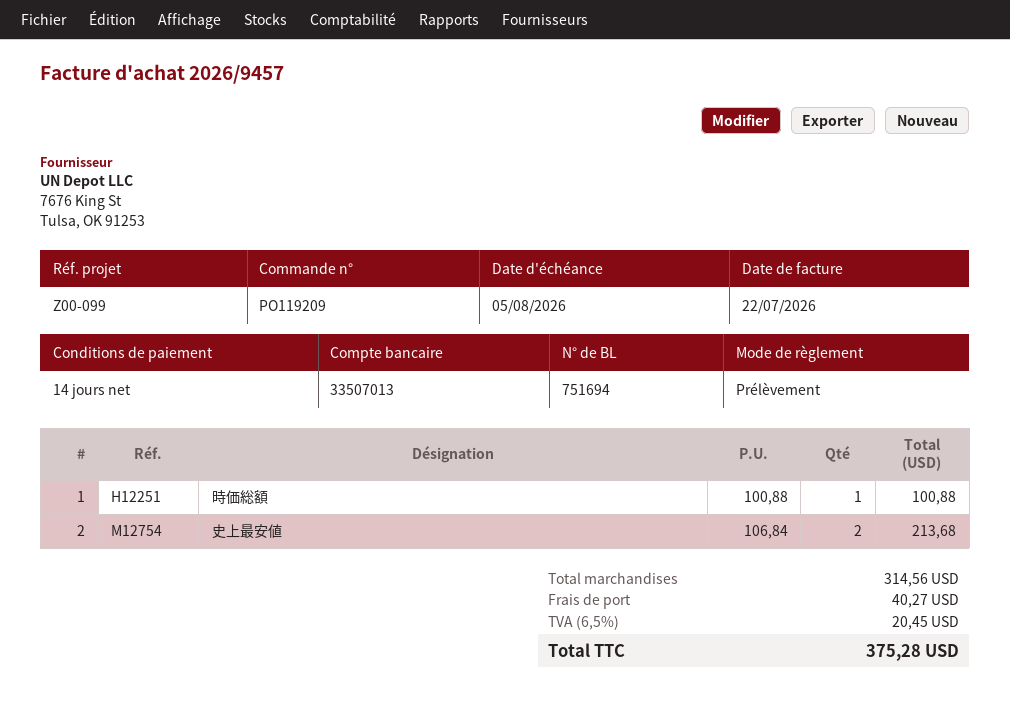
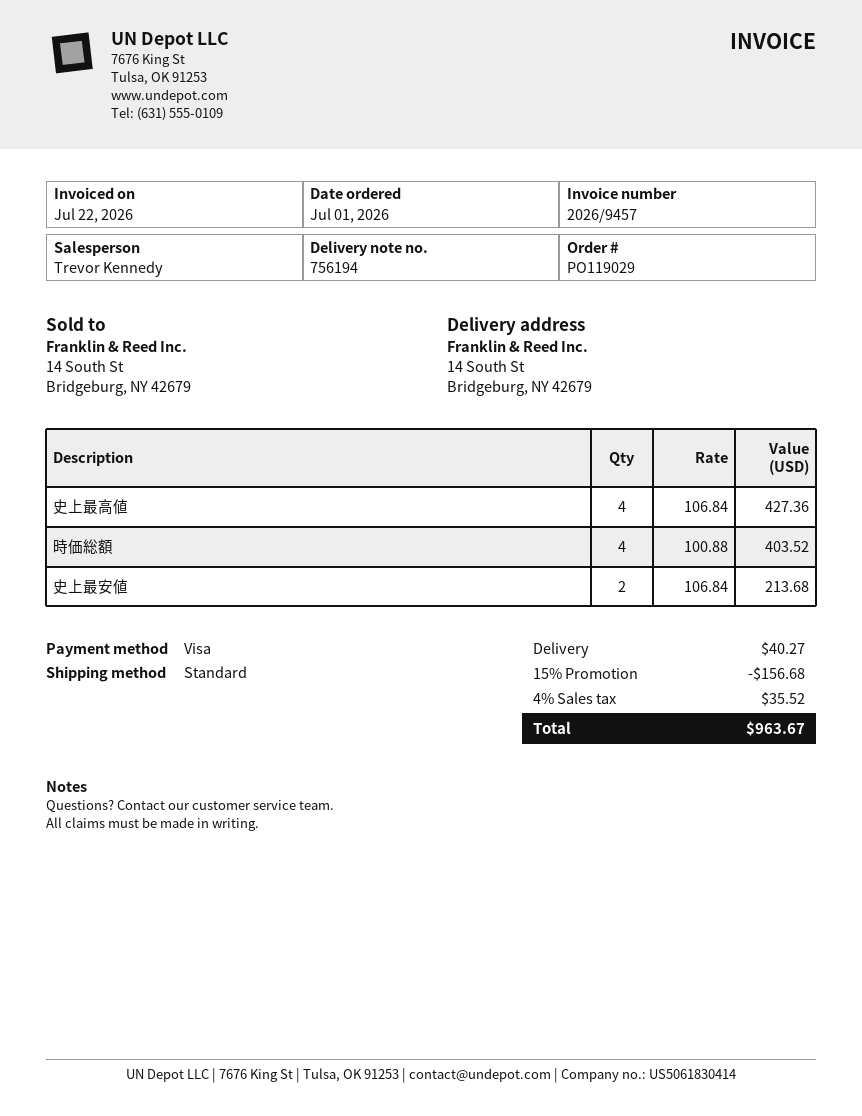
order number: PO119209 -> PO119029
delivery note number: 751694 -> 756194
payment method: direct debit -> Visa
時価総額: 1 x 100.88 = 100.88 -> 4 x 100.88 = 403.52
史上最高値: none -> 4 x 106.84 = 427.36
discount: none -> 15% = 156.68
tax: 6.5% = 20.45 -> 4% = 35.52
total: 375.28 -> 963.67

